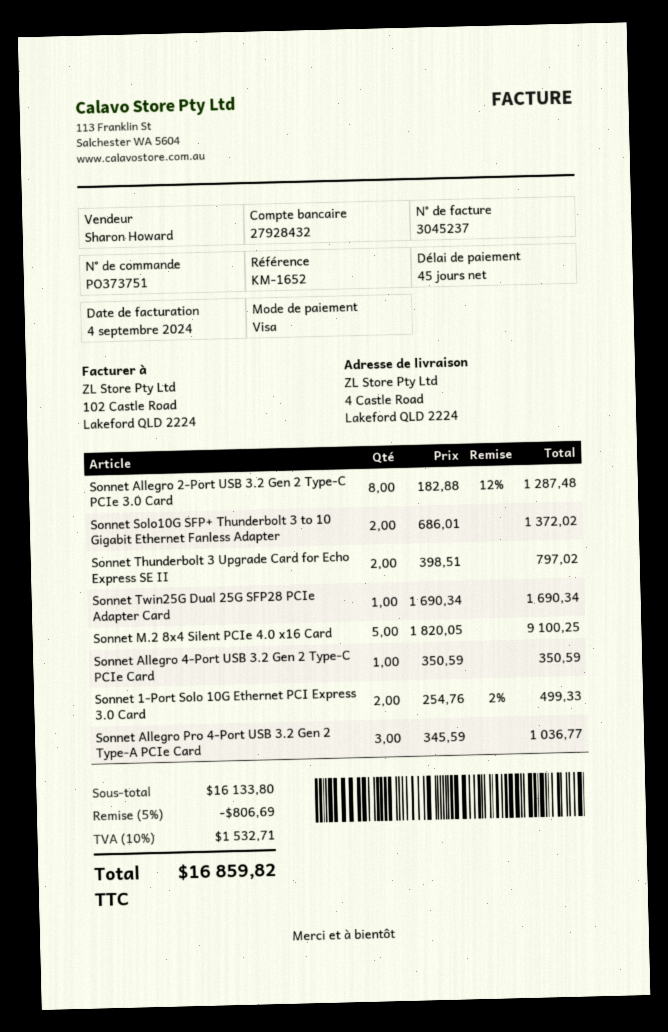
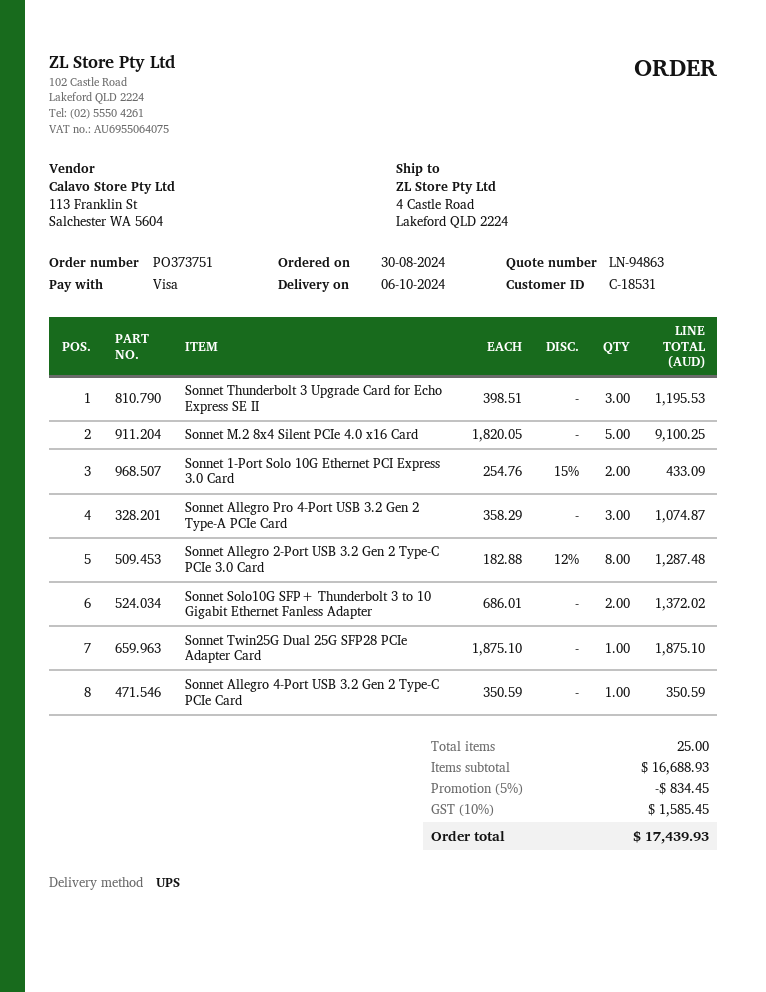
Sonnet Thunderbolt 3 Upgrade Card for Echo Express SE II: 2 x 398.51 = 797.02 -> 3 x 398.51 = 1195.53
Sonnet Twin25G Dual 25G SFP28 PCIe Adapter Card: 1 x 1690.34 = 1690.34 -> 1 x 1875.10 = 1875.10
Sonnet 1-Port Solo 10G Ethernet PCI Express 3.0 Card: 2 x 254.76 - 2% = 499.33 -> 2 x 254.76 - 15% = 433.09
Sonnet Allegro Pro 4-Port USB 3.2 Gen 2 Type-A PCIe Card: 3 x 345.59 = 1036.77 -> 3 x 358.29 = 1074.87
subtotal: 16133.80 -> 16688.93
discount: 5% = 806.69 -> 5% = 834.45
tax: 10% = 1532.71 -> 10% = 1585.45
total: 16859.82 -> 17439.93

